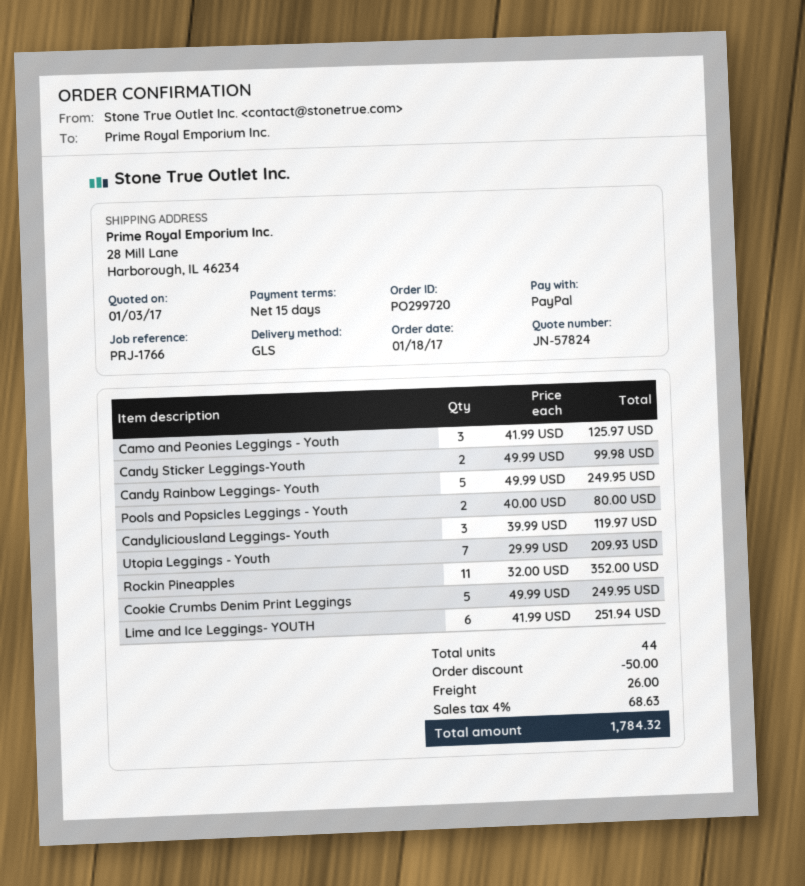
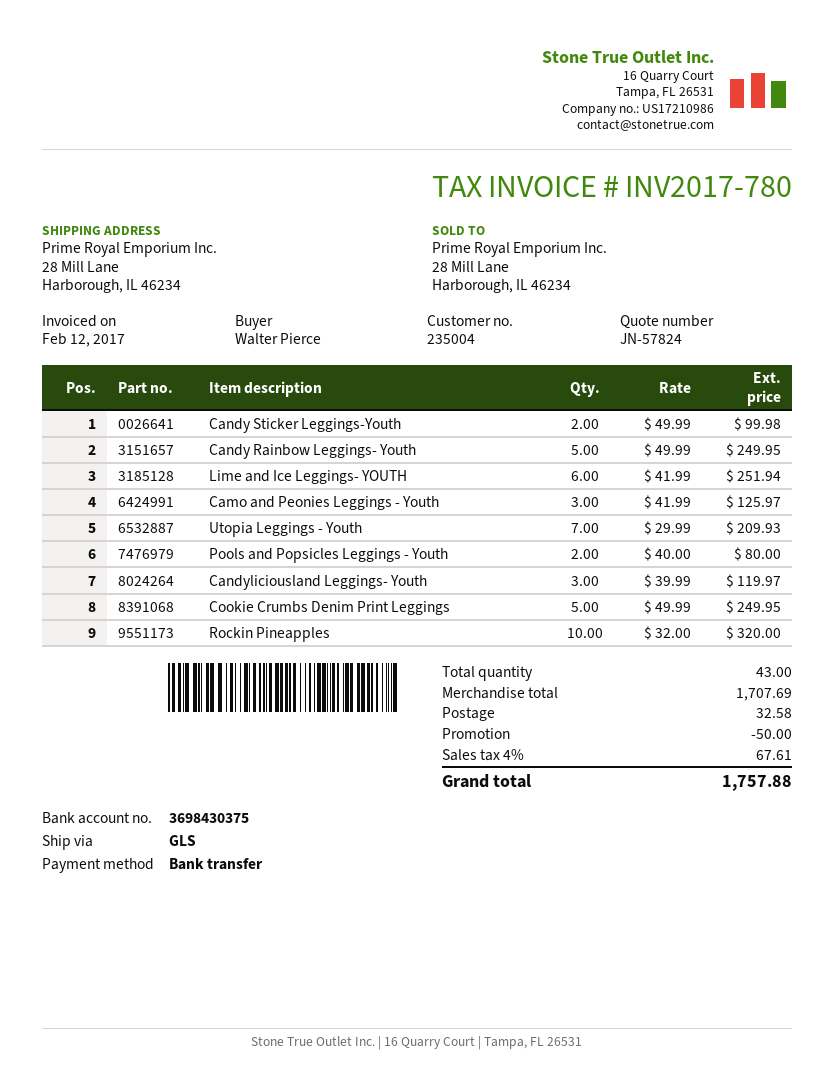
payment method: PayPal -> bank transfer
Rockin Pineapples: 11 x 32.00 = 352.00 -> 10 x 32.00 = 320.00
total quantity: 44 -> 43
shipping: 26.00 -> 32.58
tax: 4% = 68.63 -> 4% = 67.61
total: 1784.32 -> 1757.88

